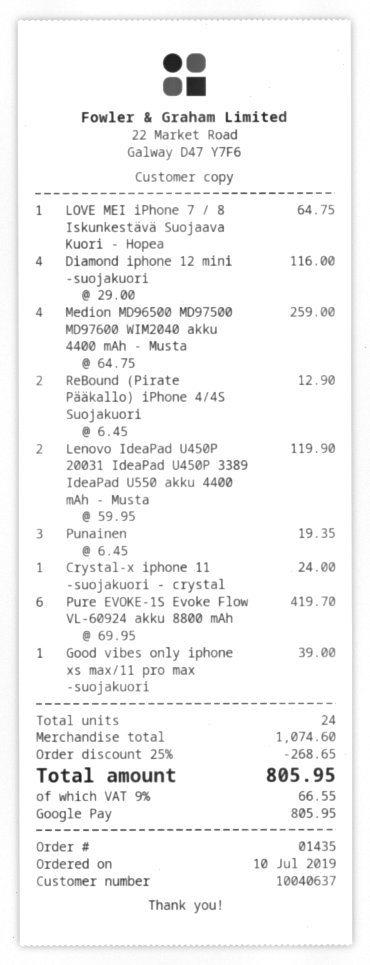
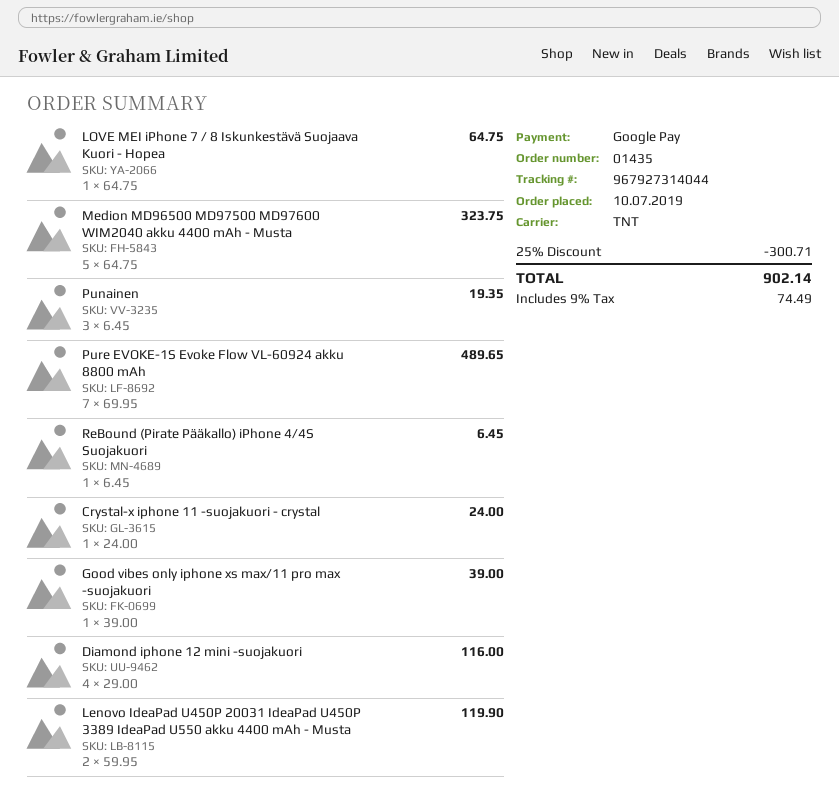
Medion MD96500 MD97500 MD97600 WIM2040 akku 4400 mAh - Musta: 4 x 64.75 = 259.00 -> 5 x 64.75 = 323.75
ReBound (Pirate Pääkallo) iPhone 4/4S Suojakuori: 2 x 6.45 = 12.90 -> 1 x 6.45 = 6.45
Pure EVOKE-1S Evoke Flow VL-60924 akku 8800 mAh: 6 x 69.95 = 419.70 -> 7 x 69.95 = 489.65
discount: 25% = 268.65 -> 25% = 300.71
tax: 9% = 66.55 -> 9% = 74.49
total: 805.95 -> 902.14

